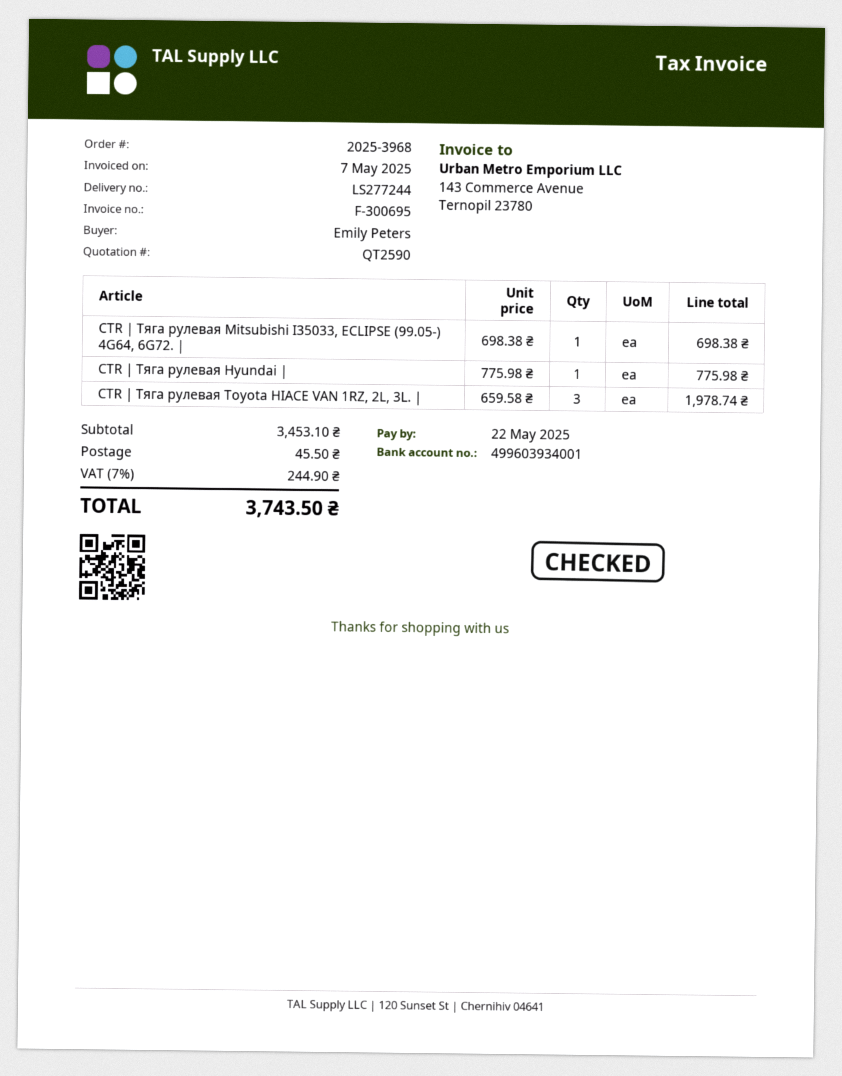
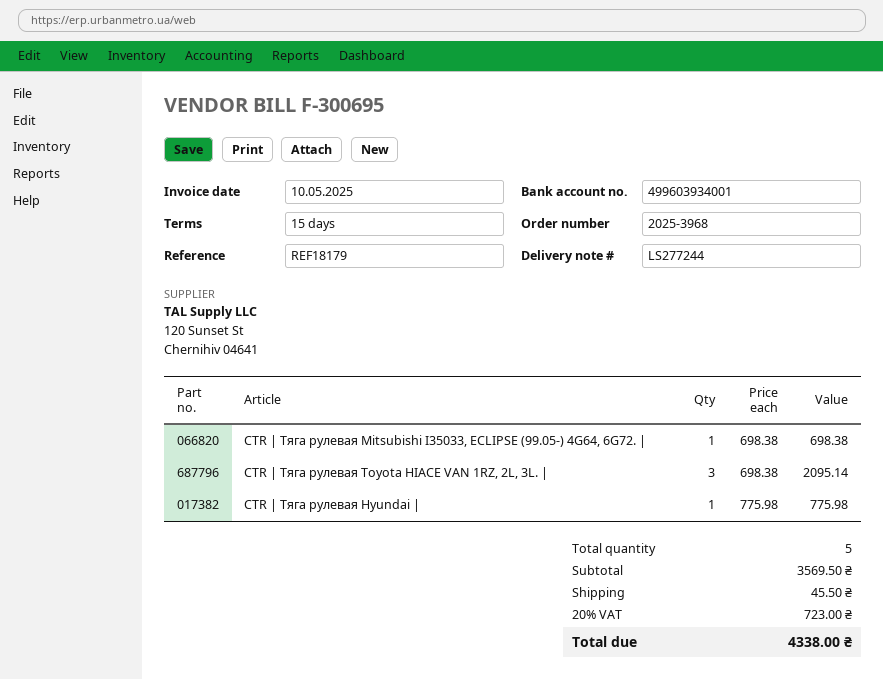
invoice date: 2025-05-07 -> 2025-05-10
CTR | Тяга рулевая Toyota HIACE VAN 1RZ, 2L, 3L. |: 3 x 659.58 = 1978.74 -> 3 x 698.38 = 2095.14
subtotal: 3453.10 -> 3569.50
tax: 7% = 244.90 -> 20% = 723.00
total: 3743.50 -> 4338.00

